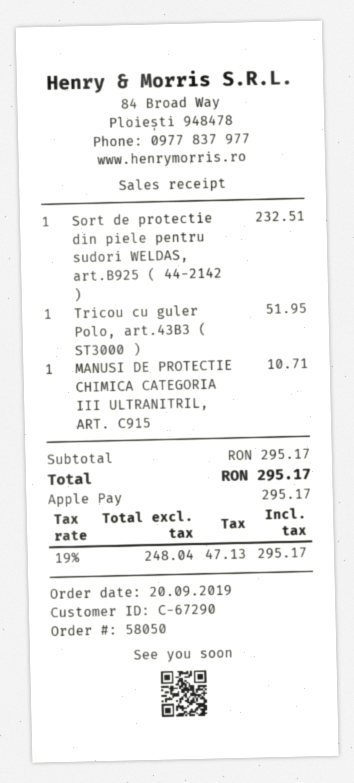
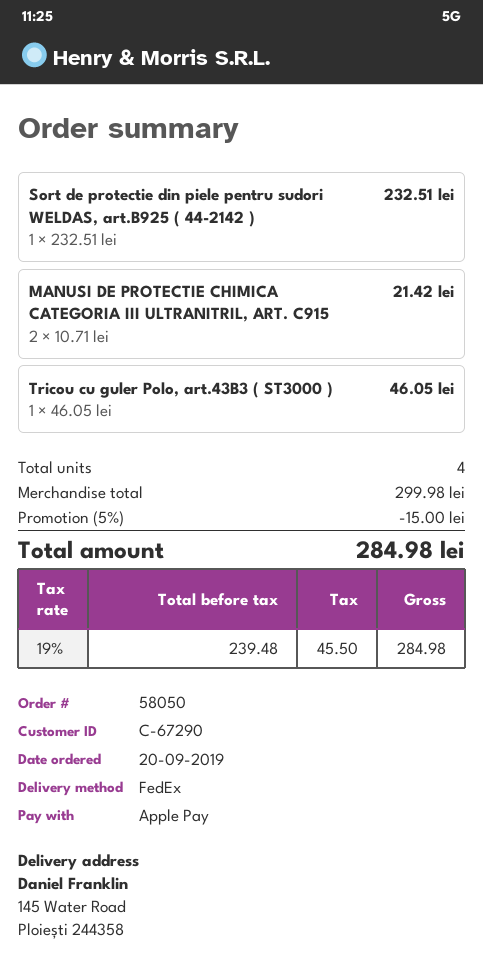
Tricou cu guler Polo, art.43B3 ( ST3000 ): 1 x 51.95 = 51.95 -> 1 x 46.05 = 46.05
MANUSI DE PROTECTIE CHIMICA CATEGORIA III ULTRANITRIL, ART. C915: 1 x 10.71 = 10.71 -> 2 x 10.71 = 21.42
subtotal: 295.17 -> 299.98
discount: none -> 5% = 15.00
net: 248.04 -> 239.48
tax: 19% = 47.13 -> 19% = 45.50
total: 295.17 -> 284.98

